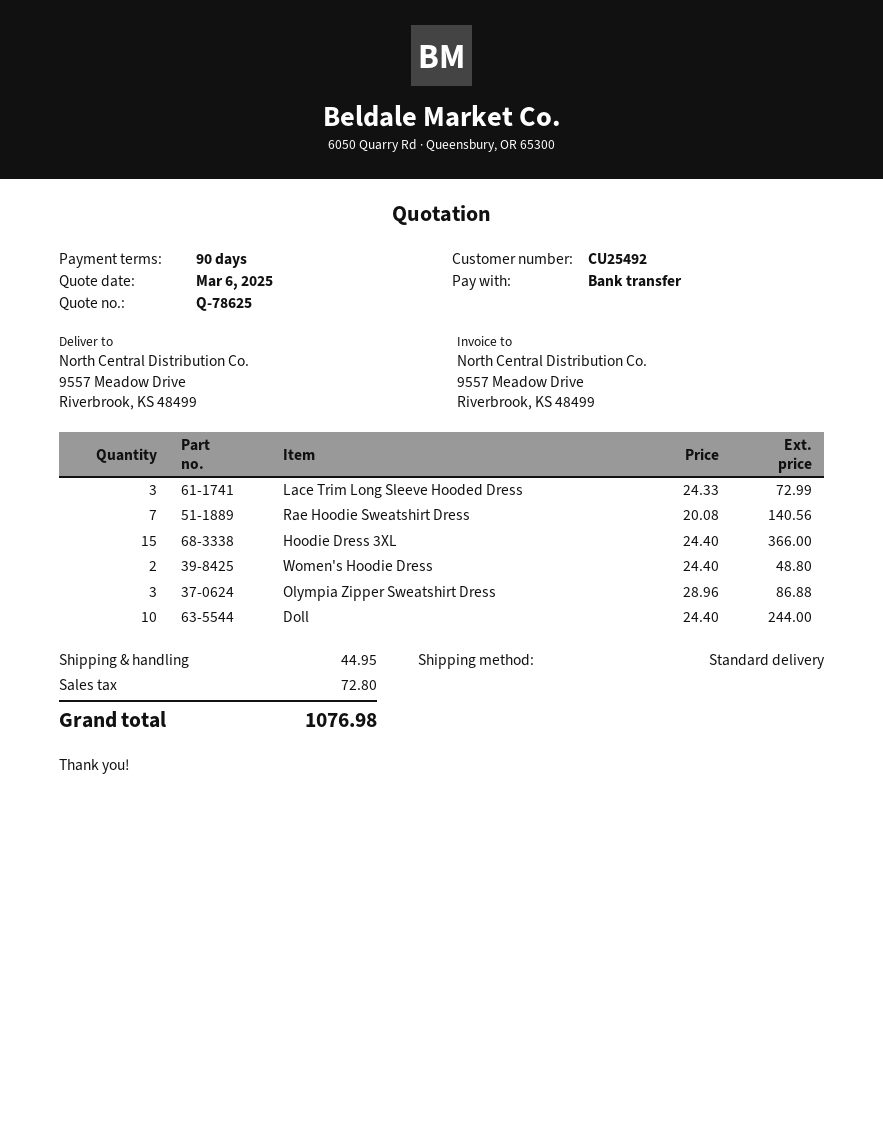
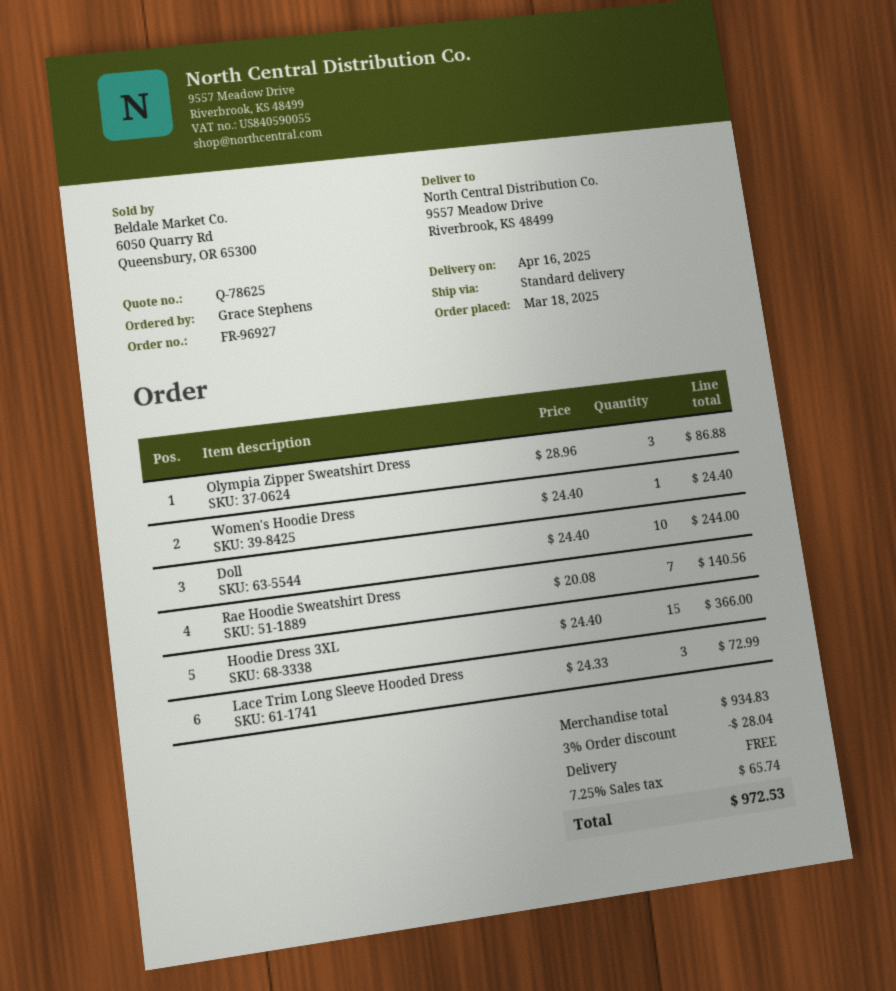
Women's Hoodie Dress: 2 x 24.40 = 48.80 -> 1 x 24.40 = 24.40
discount: none -> 3% = 28.04
shipping: 44.95 -> 0.00
tax: 72.80 -> 65.74
total: 1076.98 -> 972.53

